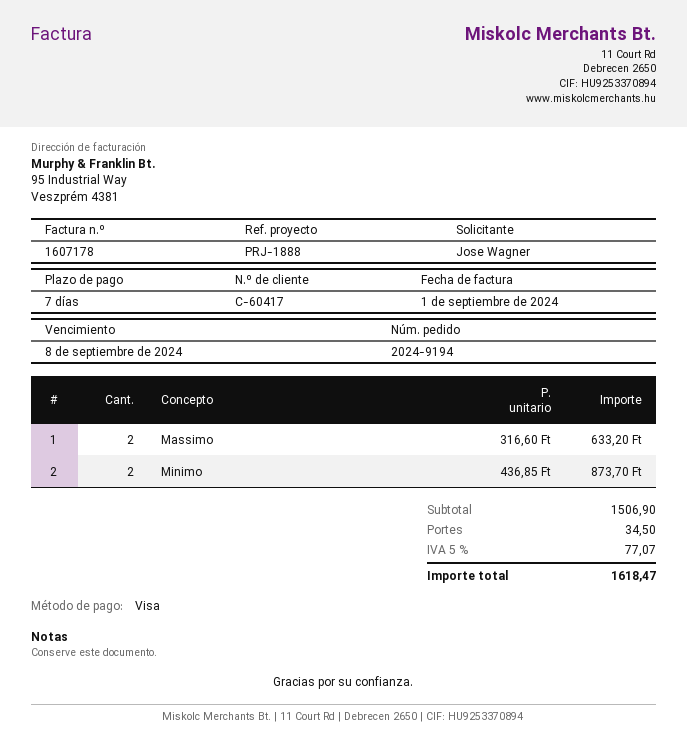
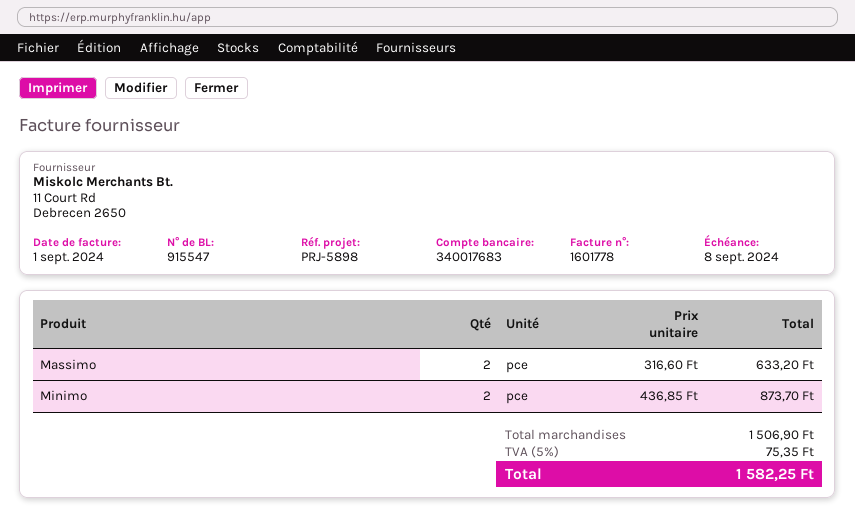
invoice number: 1607178 -> 1601778
reference: PRJ-1888 -> PRJ-5898
shipping: 34.50 -> none
tax: 5% = 77.07 -> 5% = 75.35
total: 1618.47 -> 1582.25

